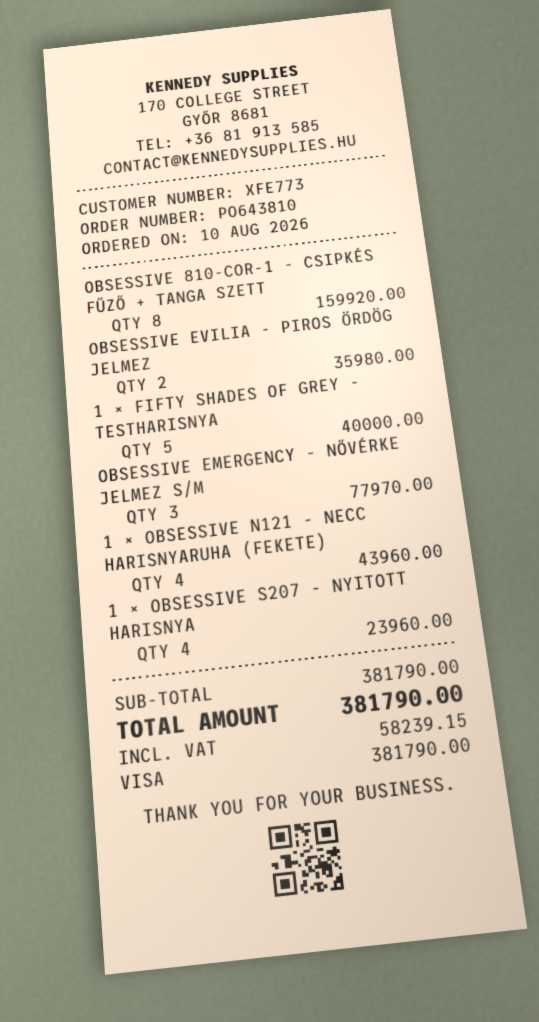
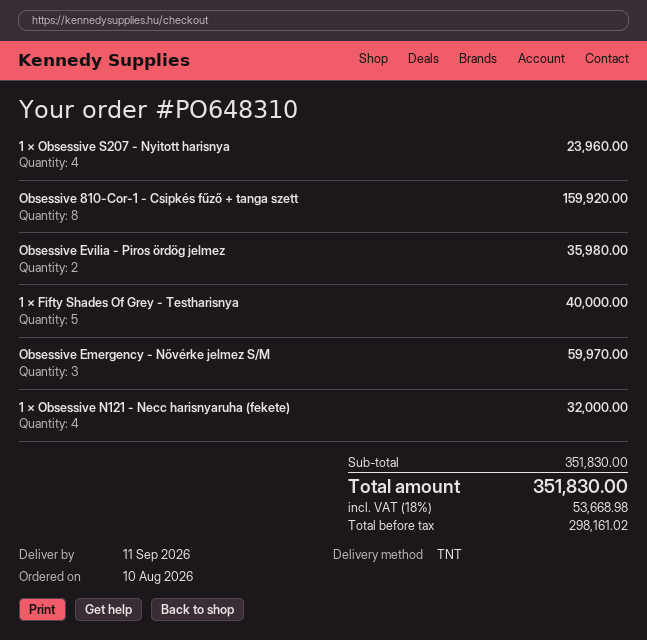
order number: PO643810 -> PO648310
OBSESSIVE EMERGENCY - NŐVÉRKE JELMEZ S/M: 3 for 77970.00 -> 3 for 59970.00
1 × OBSESSIVE N121 - NECC HARISNYARUHA (FEKETE): 4 for 43960.00 -> 4 for 32000.00
subtotal: 381790.00 -> 351830.00
tax: 58239.15 -> 53668.98
total: 381790.00 -> 351830.00

